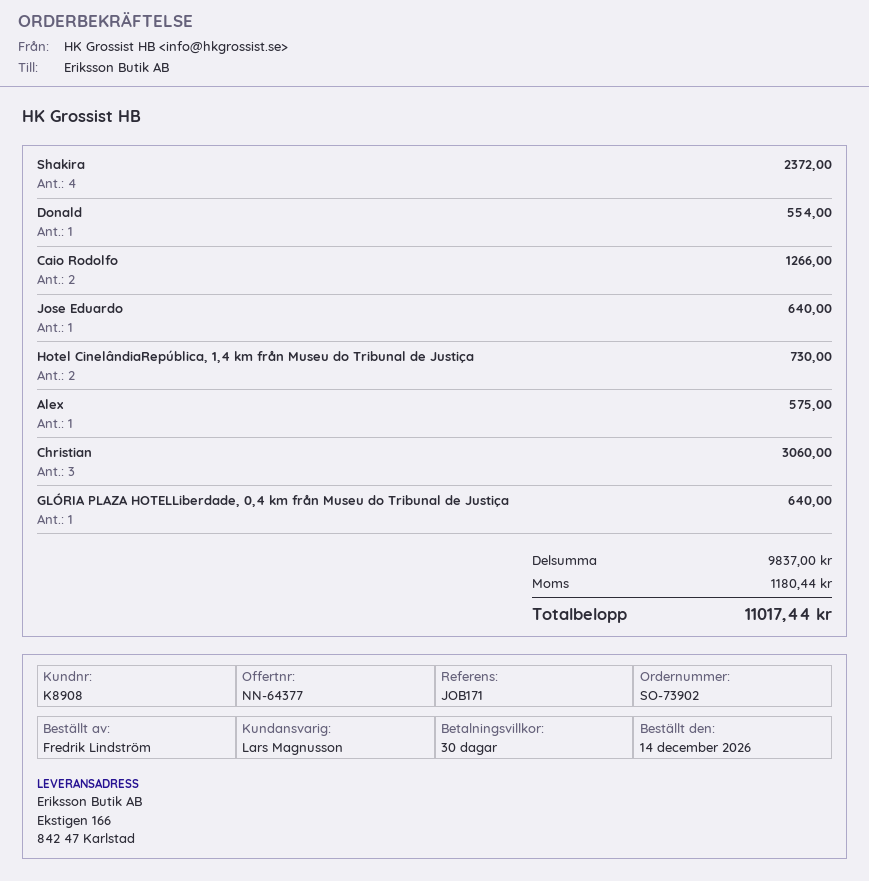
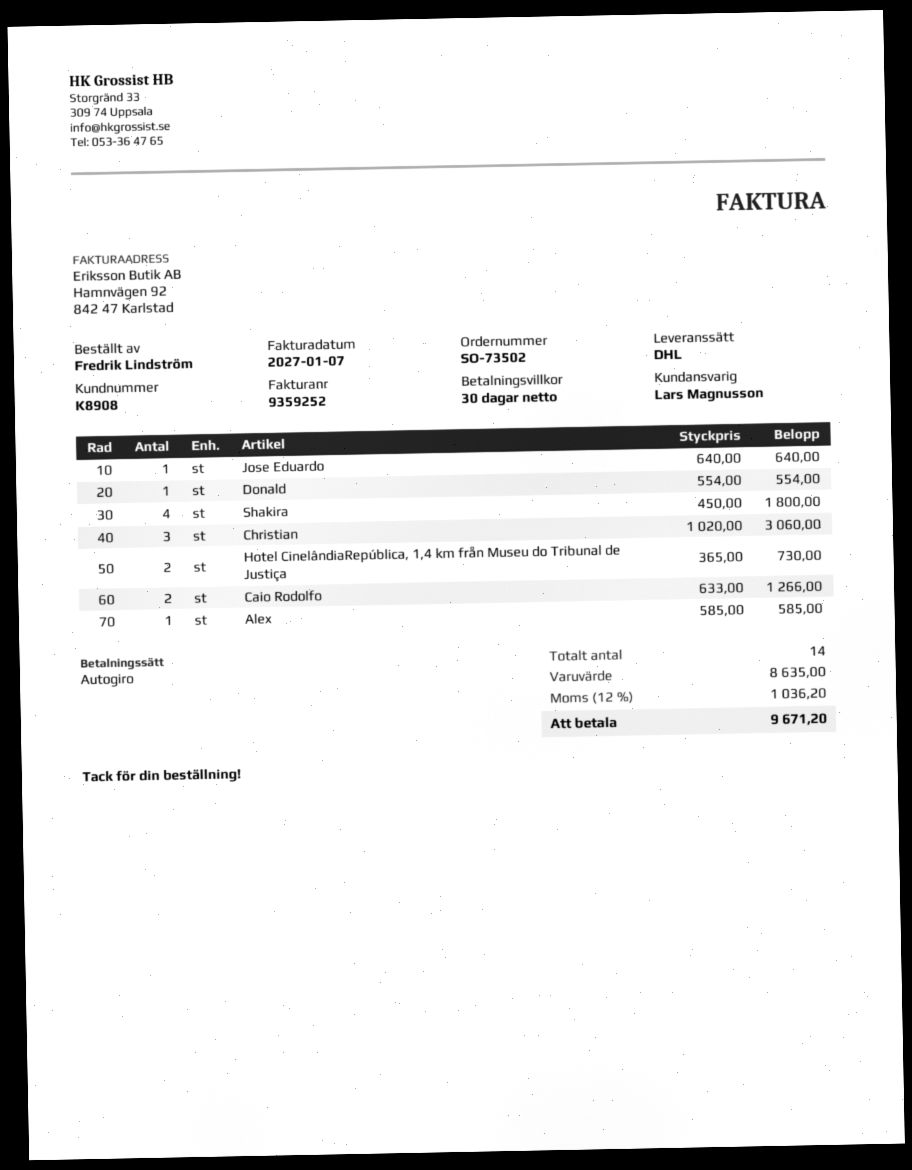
order number: SO-73902 -> SO-73502
Shakira: 4 for 2372.00 -> 4 for 1800.00
Alex: 1 for 575.00 -> 1 for 585.00
GLÓRIA PLAZA HOTELLiberdade, 0,4 km från Museu do Tribunal de Justiça: 1 for 640.00 -> none
subtotal: 9837.00 -> 8635.00
tax: 1180.44 -> 1036.20
total: 11017.44 -> 9671.20

